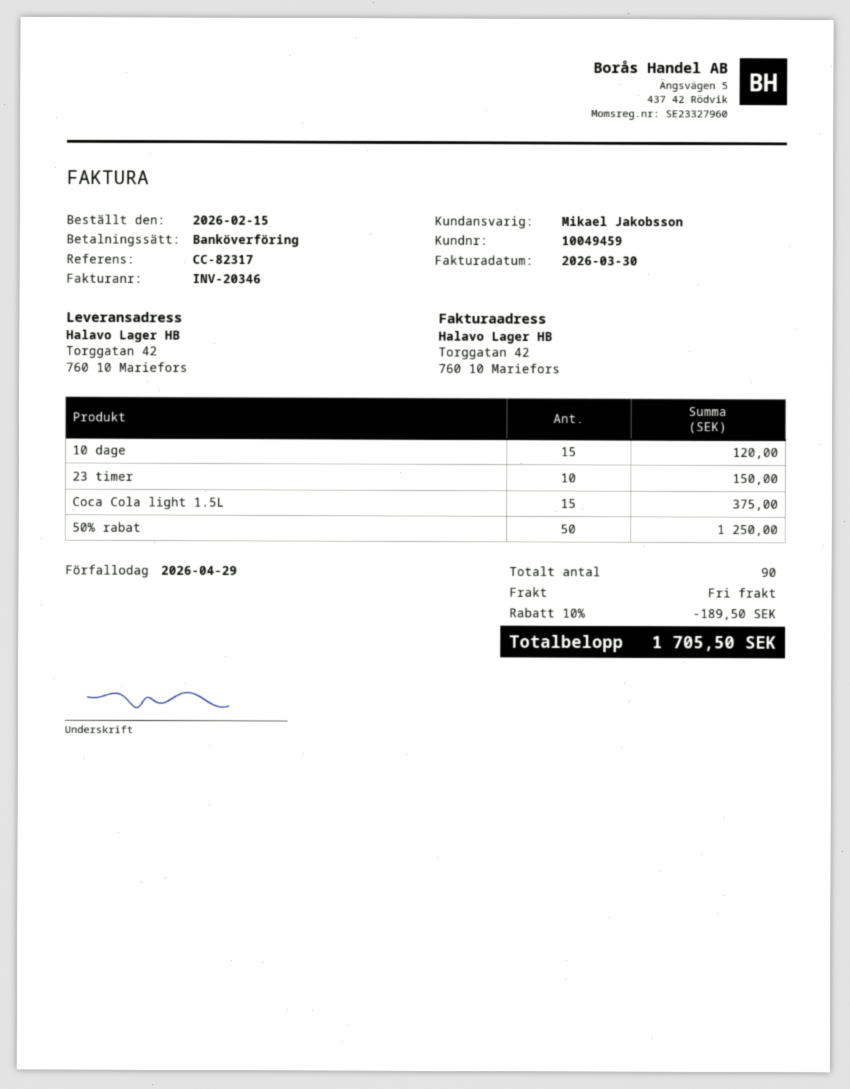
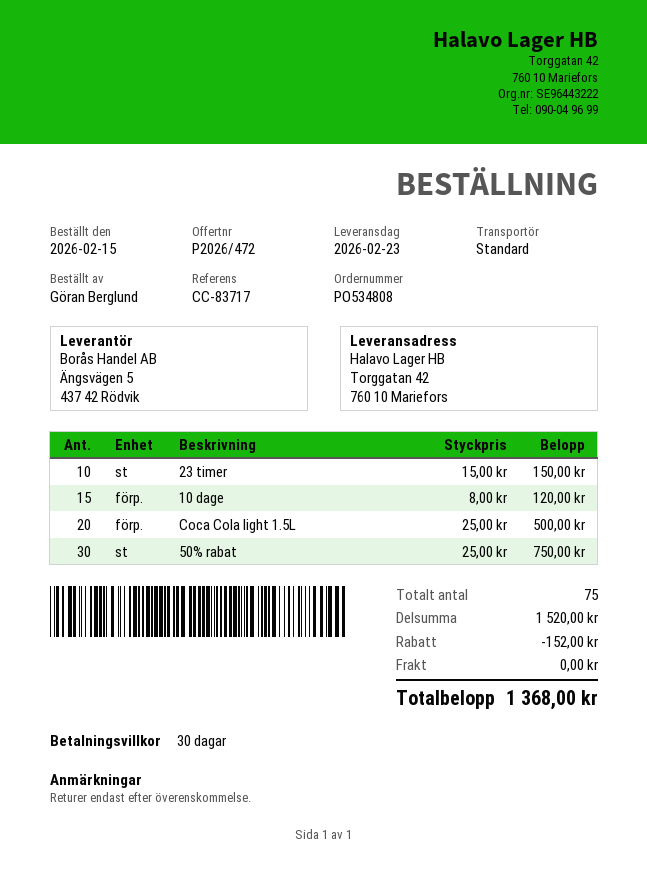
reference: CC-82317 -> CC-83717
Coca Cola light 1.5L: 15 for 375.00 -> 20 for 500.00
50% rabat: 50 for 1250.00 -> 30 for 750.00
total quantity: 90 -> 75
discount: 189.50 -> 152.00
total: 1705.50 -> 1368.00

